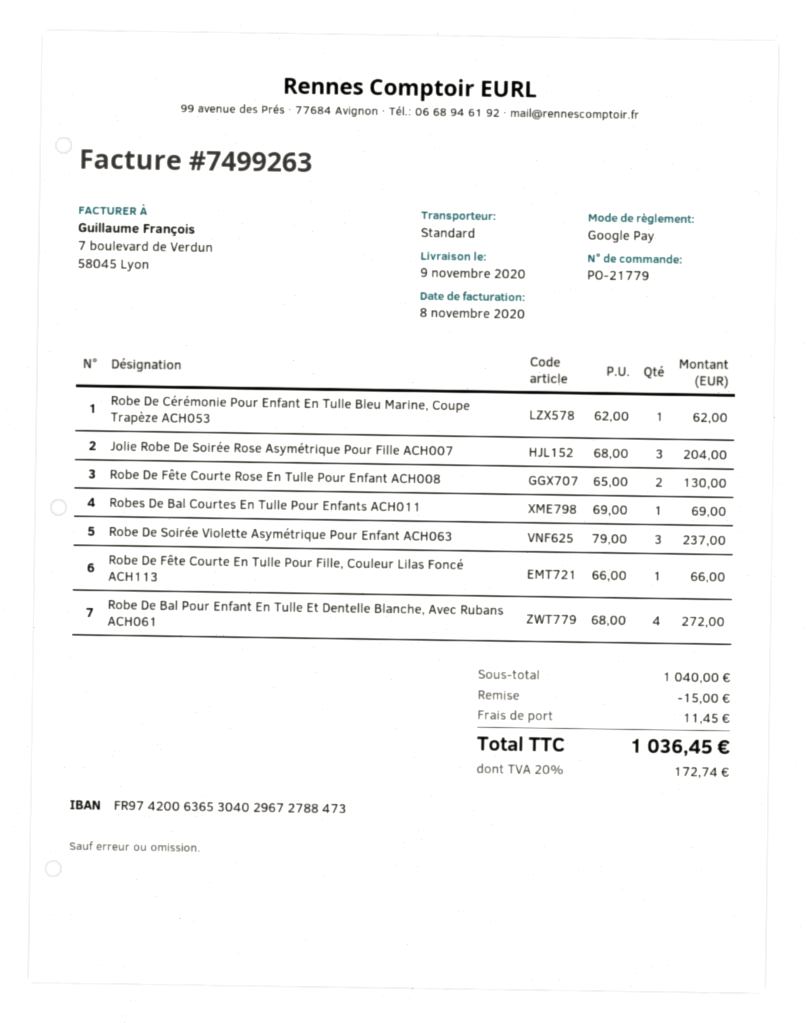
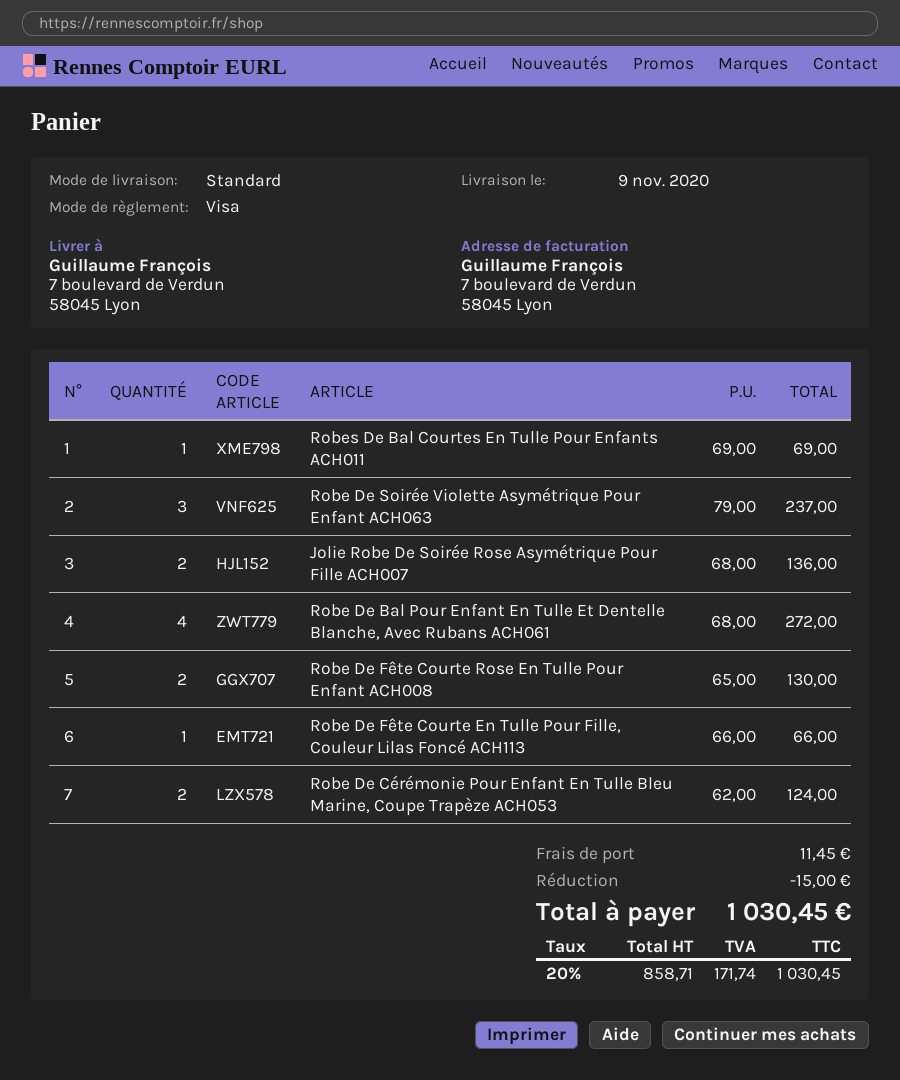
payment method: Google Pay -> Visa
Robe De Cérémonie Pour Enfant En Tulle Bleu Marine, Coupe Trapèze ACH053: 1 x 62.00 = 62.00 -> 2 x 62.00 = 124.00
Jolie Robe De Soirée Rose Asymétrique Pour Fille ACH007: 3 x 68.00 = 204.00 -> 2 x 68.00 = 136.00
tax: 20% = 172.74 -> 20% = 171.74
total: 1036.45 -> 1030.45

